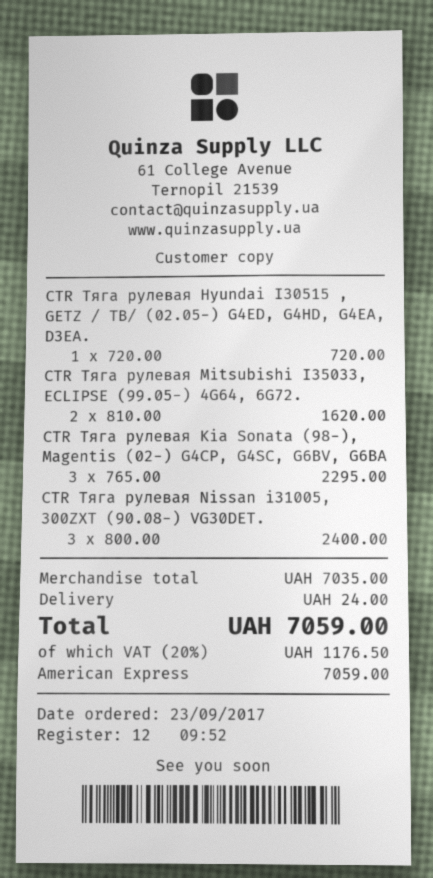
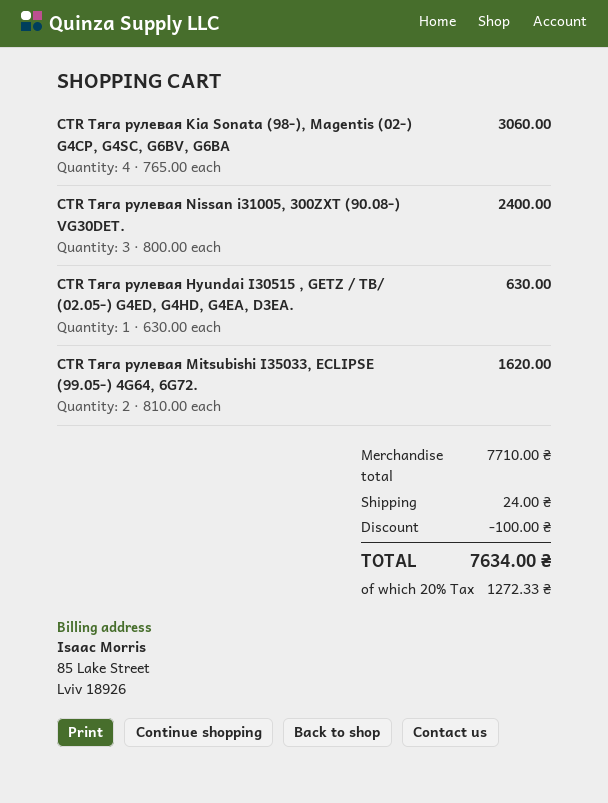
CTR Тяга рулевая Hyundai I30515 , GETZ / TB/ (02.05-) G4ED, G4HD, G4EA, D3EA.: 1 x 720.00 = 720.00 -> 1 x 630.00 = 630.00
CTR Тяга рулевая Kia Sonata (98-), Magentis (02-) G4CP, G4SC, G6BV, G6BA: 3 x 765.00 = 2295.00 -> 4 x 765.00 = 3060.00
subtotal: 7035.00 -> 7710.00
discount: none -> 100.00
tax: 20% = 1176.50 -> 20% = 1272.33
total: 7059.00 -> 7634.00

